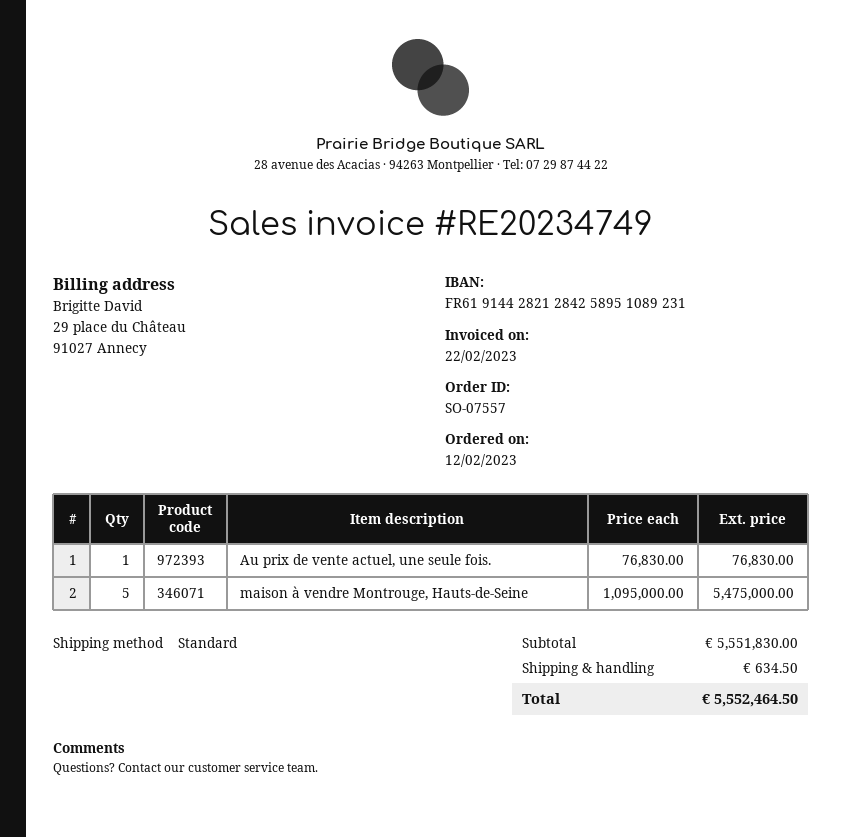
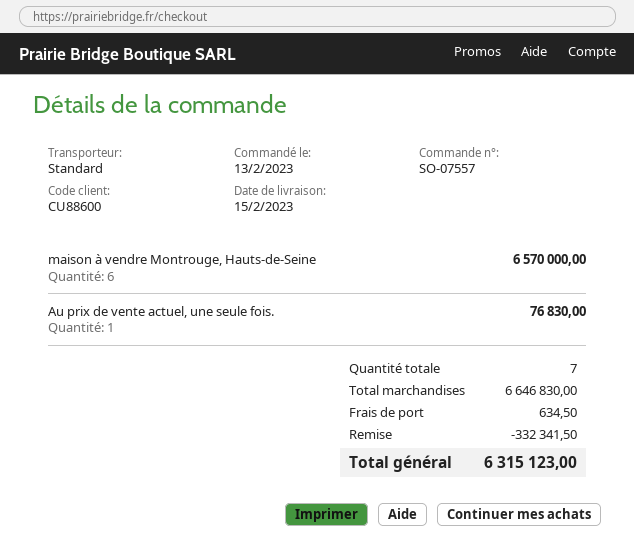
order date: 2023-02-12 -> 2023-02-13
maison à vendre Montrouge, Hauts-de-Seine: 5 for 5475000.00 -> 6 for 6570000.00
subtotal: 5551830.00 -> 6646830.00
discount: none -> 332341.50
total: 5552464.50 -> 6315123.00

